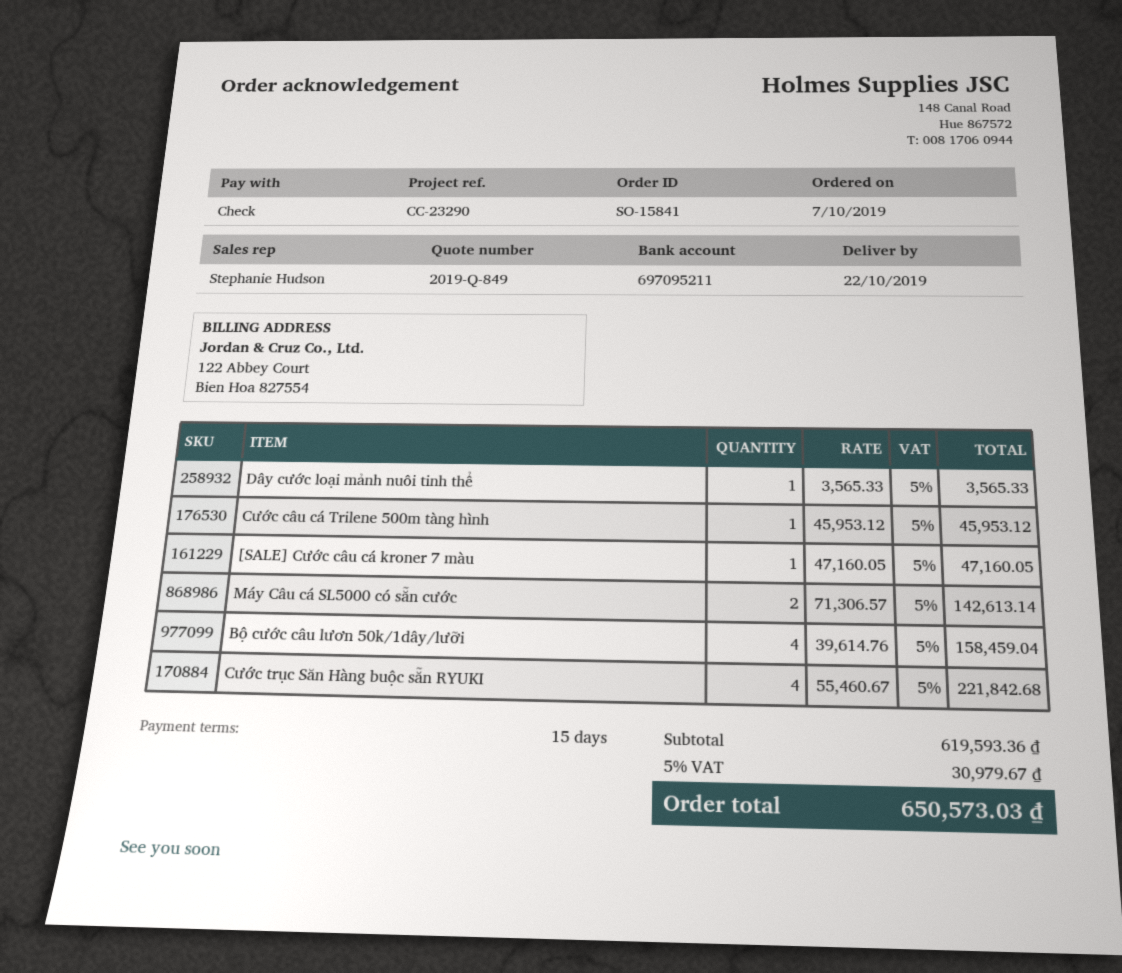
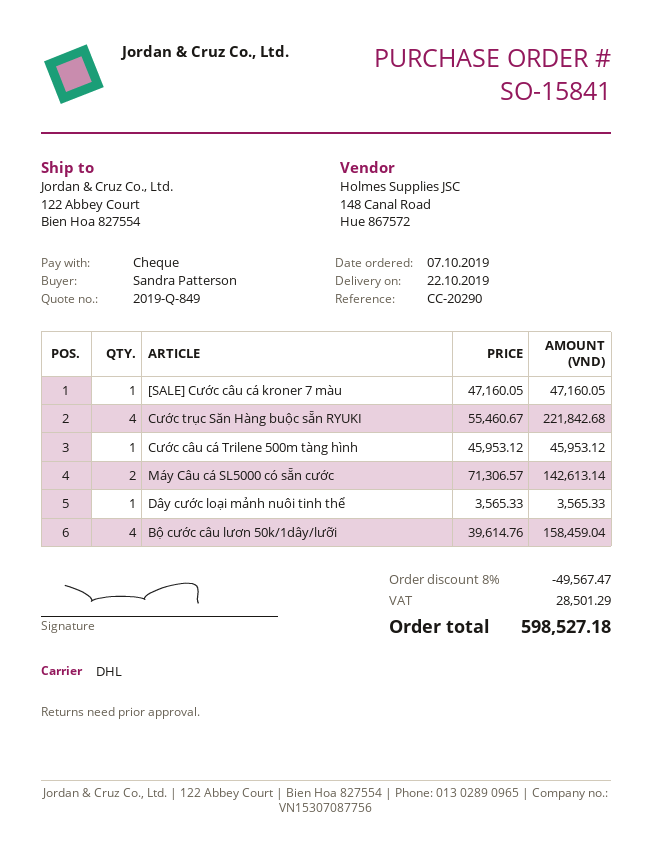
reference: CC-23290 -> CC-20290
discount: none -> 8% = 49567.47
tax: 30979.67 -> 28501.29
total: 650573.03 -> 598527.18

